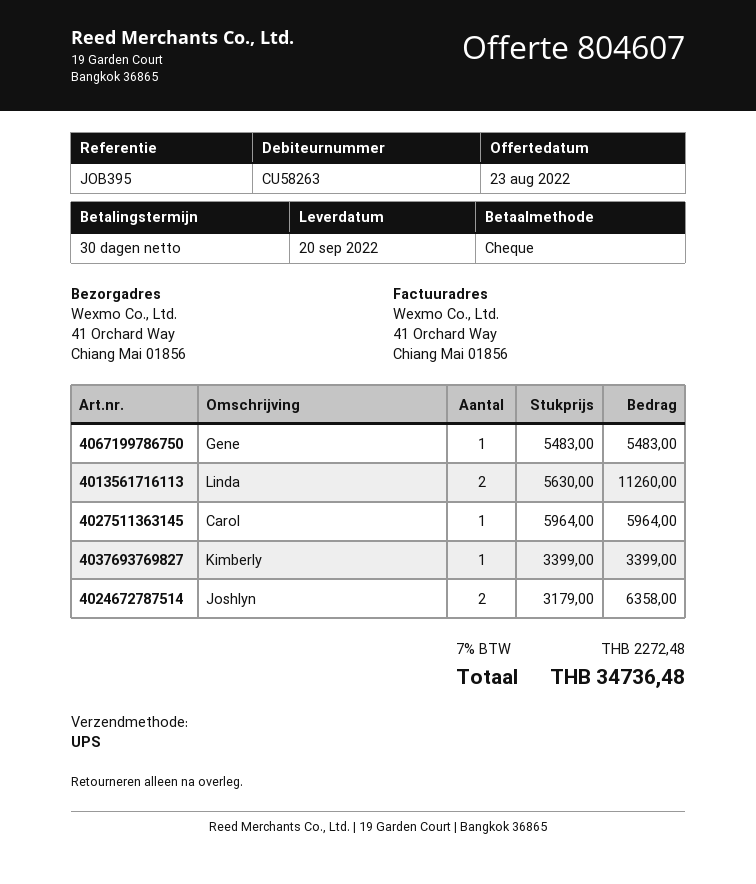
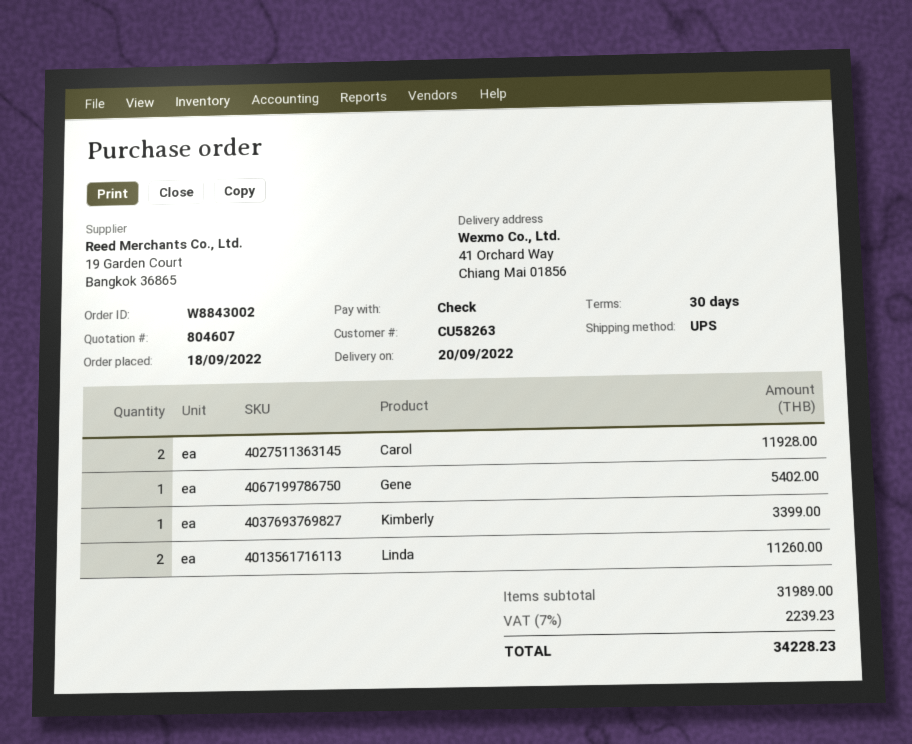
Gene: 1 for 5483.00 -> 1 for 5402.00
Carol: 1 for 5964.00 -> 2 for 11928.00
Joshlyn: 2 for 6358.00 -> none
tax: 7% = 2272.48 -> 7% = 2239.23
total: 34736.48 -> 34228.23

